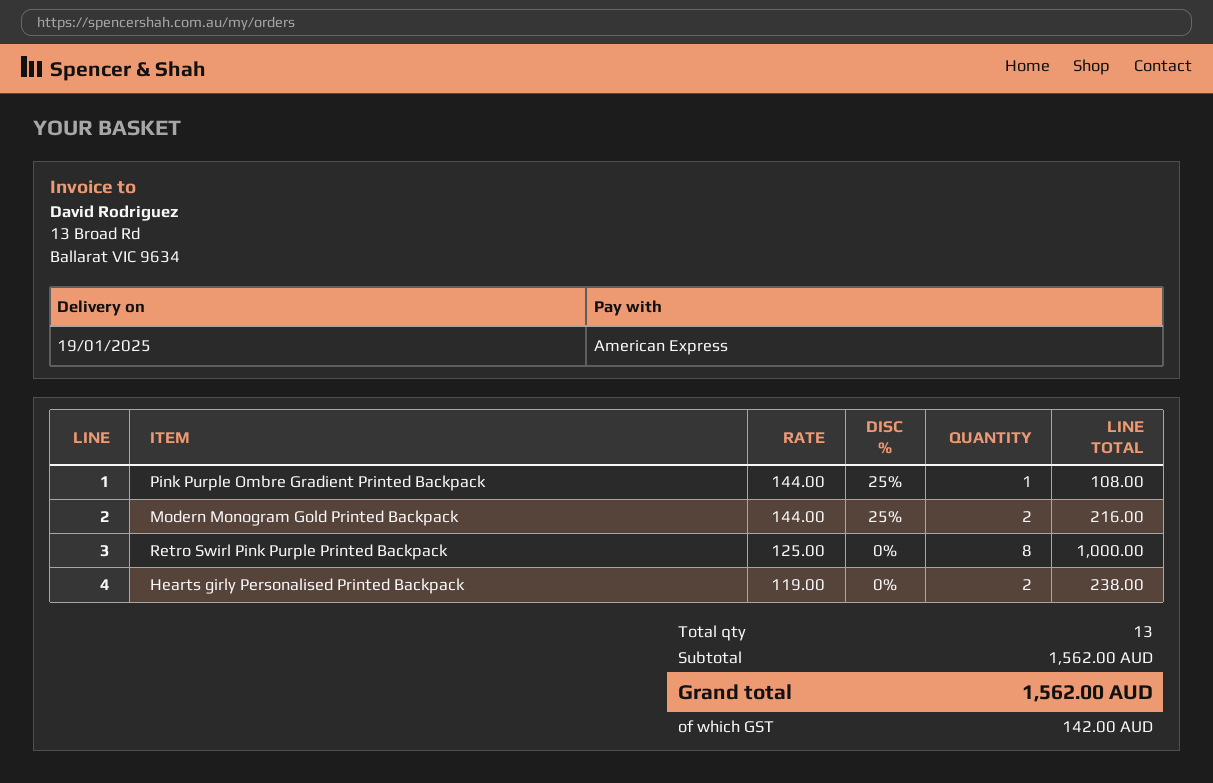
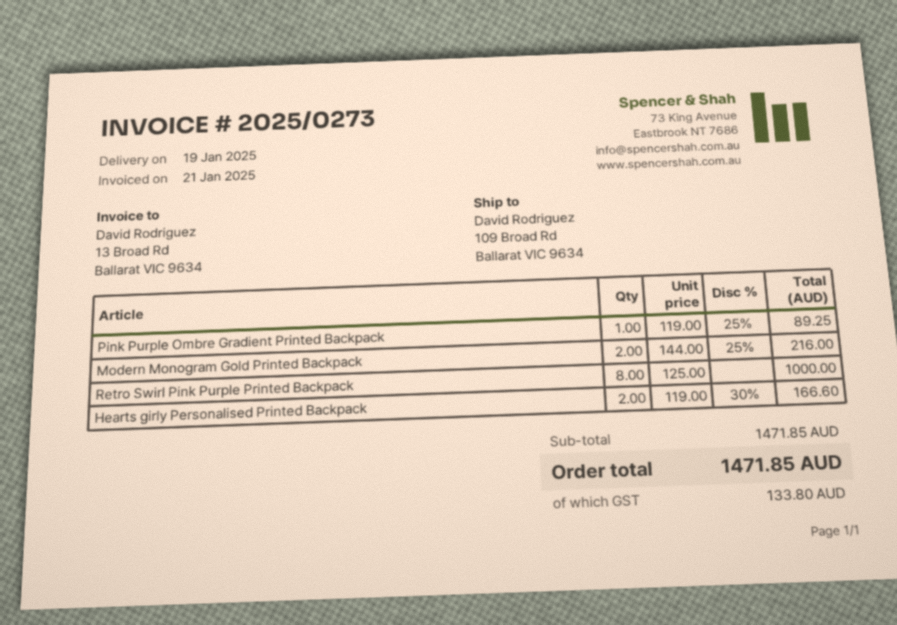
Pink Purple Ombre Gradient Printed Backpack: 1 x 144.00 - 25% = 108.00 -> 1 x 119.00 - 25% = 89.25
Hearts girly Personalised Printed Backpack: 2 x 119.00 = 238.00 -> 2 x 119.00 - 30% = 166.60
subtotal: 1562.00 -> 1471.85
tax: 142.00 -> 133.80
total: 1562.00 -> 1471.85

